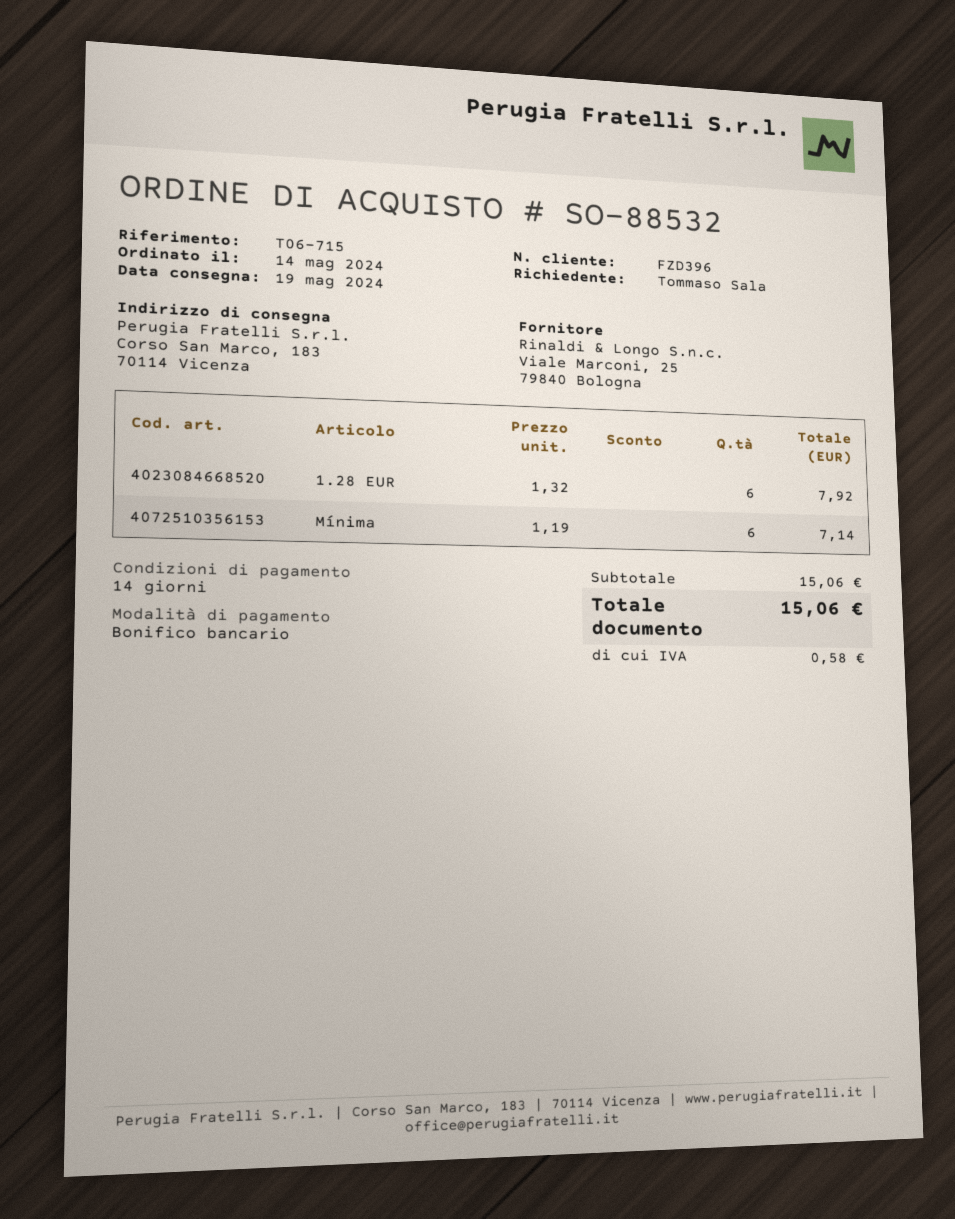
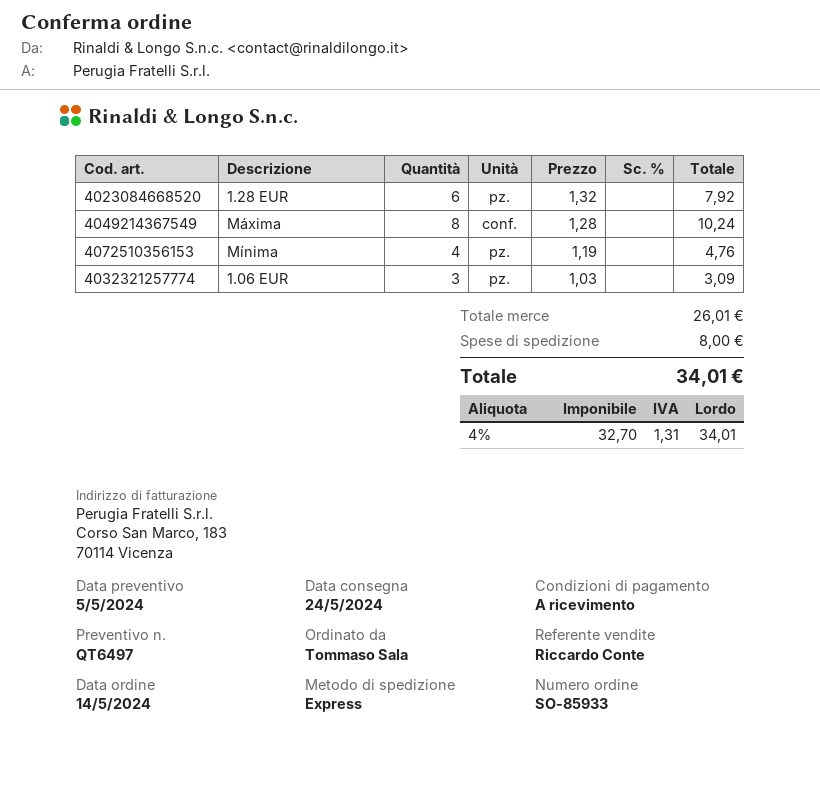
order number: SO-88532 -> SO-85933
delivery date: 2024-05-19 -> 2024-05-24
payment terms: 14 days -> on receipt
Mínima: 6 x 1.19 = 7.14 -> 4 x 1.19 = 4.76
Máxima: none -> 8 x 1.28 = 10.24
1.06 EUR: none -> 3 x 1.03 = 3.09
subtotal: 15.06 -> 26.01
shipping: none -> 8.00
tax: 0.58 -> 1.31
total: 15.06 -> 34.01

